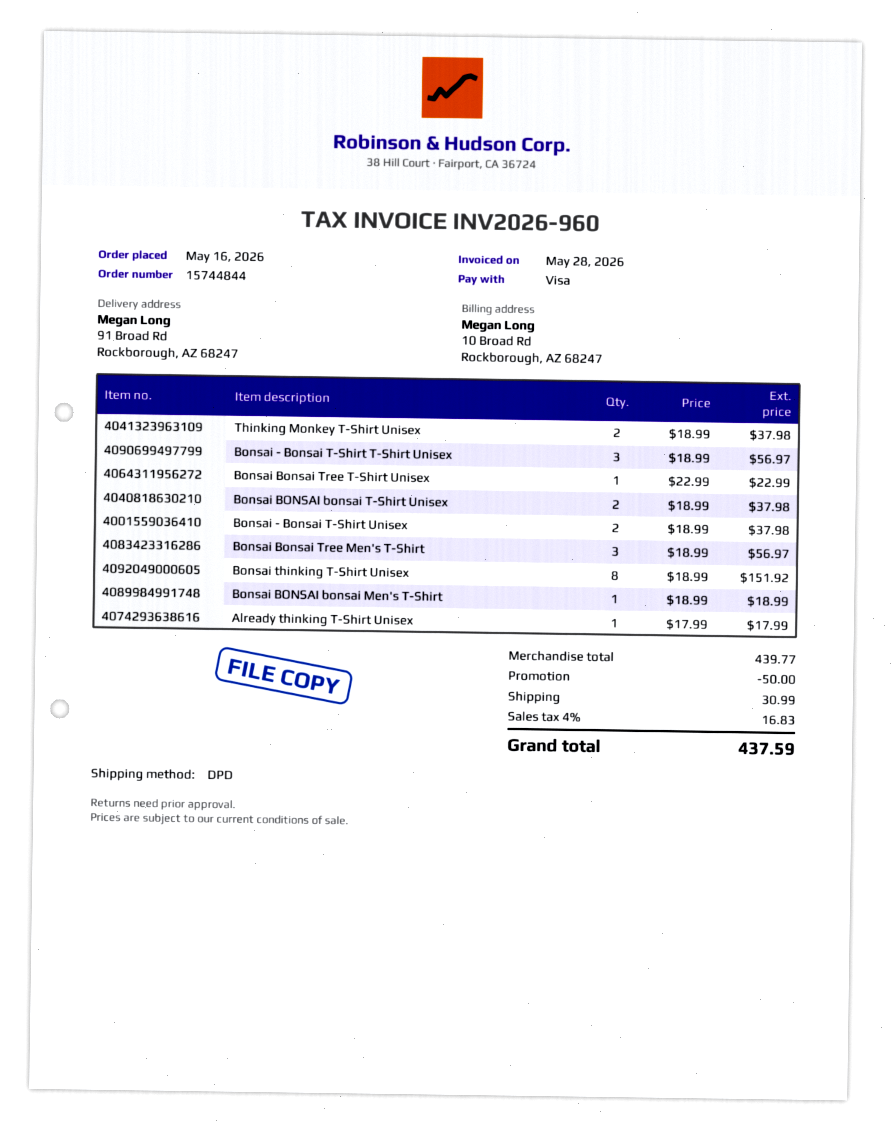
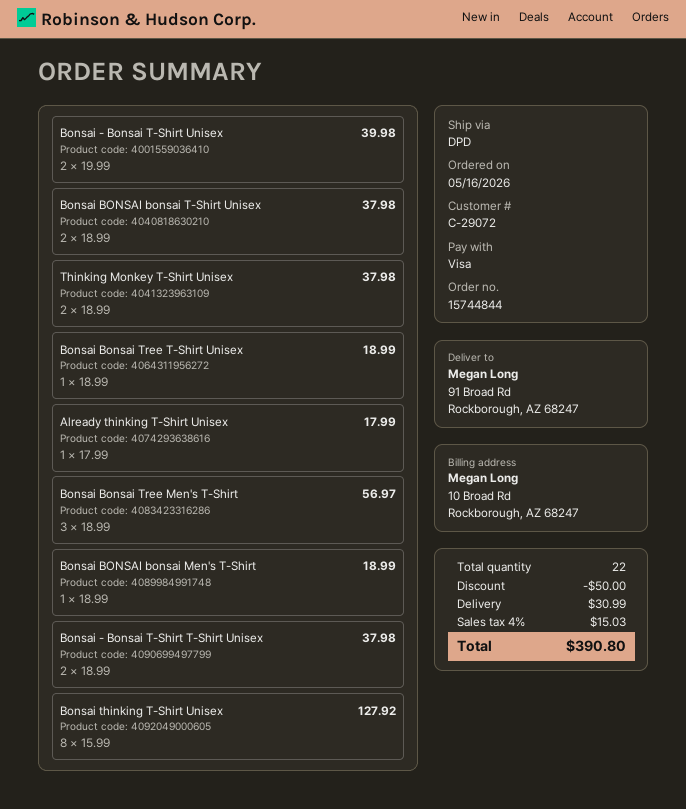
Bonsai - Bonsai T-Shirt T-Shirt Unisex: 3 x 18.99 = 56.97 -> 2 x 18.99 = 37.98
Bonsai Bonsai Tree T-Shirt Unisex: 1 x 22.99 = 22.99 -> 1 x 18.99 = 18.99
Bonsai - Bonsai T-Shirt Unisex: 2 x 18.99 = 37.98 -> 2 x 19.99 = 39.98
Bonsai thinking T-Shirt Unisex: 8 x 18.99 = 151.92 -> 8 x 15.99 = 127.92
tax: 4% = 16.83 -> 4% = 15.03
total: 437.59 -> 390.80

